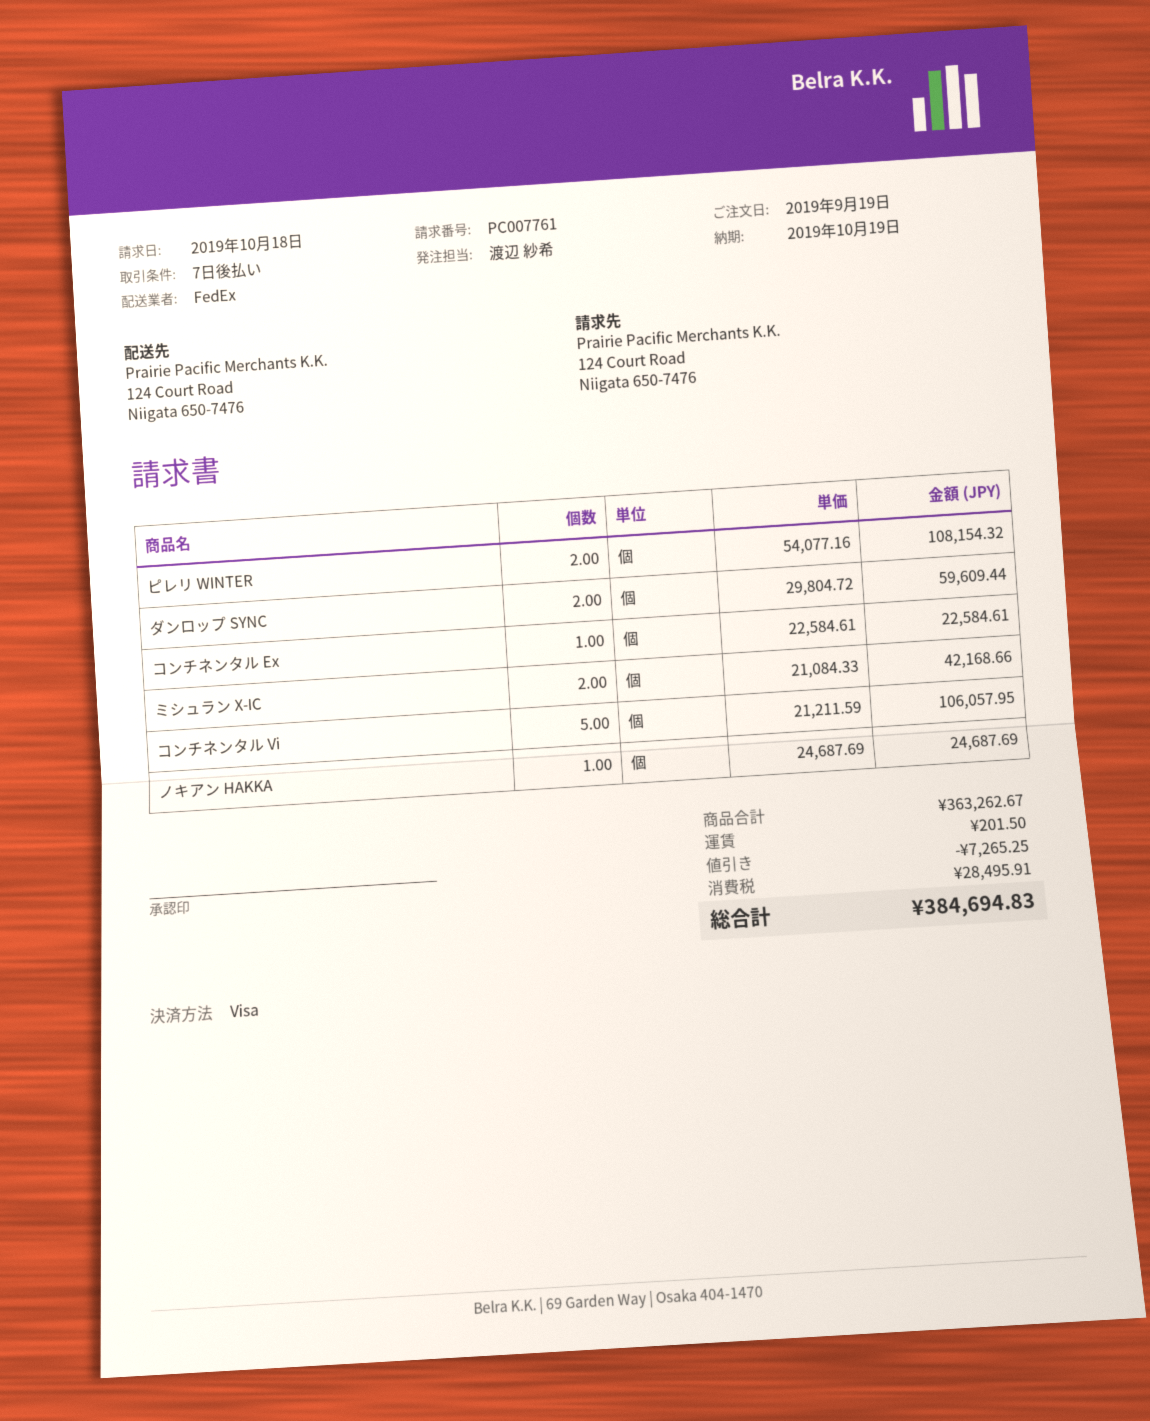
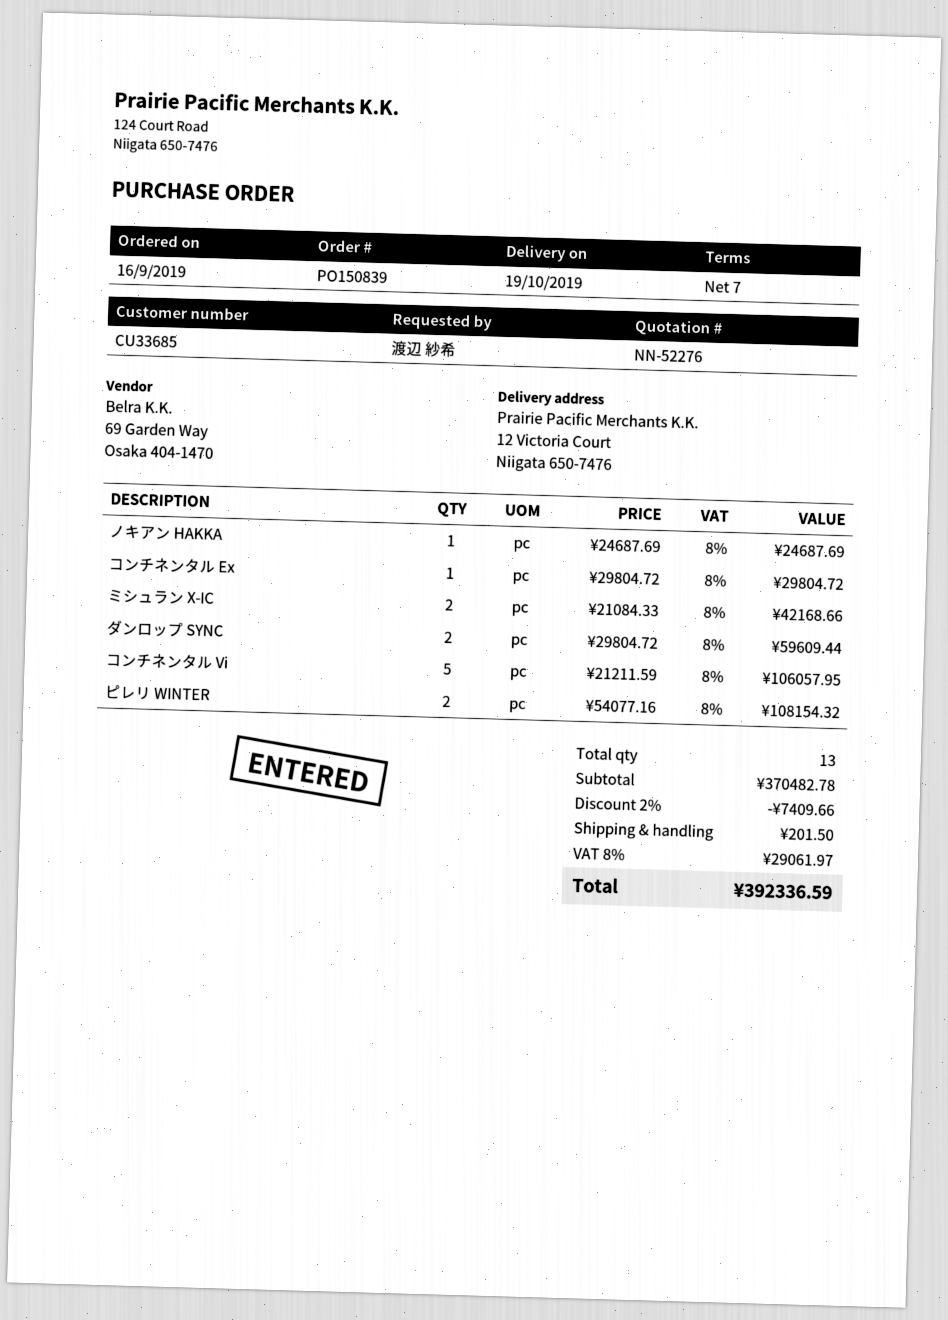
order date: 2019-09-19 -> 2019-09-16
ship to: 124 Court Road, Niigata 650-7476 -> 12 Victoria Court, Niigata 650-7476
コンチネンタル Ex: 1 x 22584.61 = 22584.61 -> 1 x 29804.72 = 29804.72
subtotal: 363262.67 -> 370482.78
discount: 7265.25 -> 7409.66
tax: 28495.91 -> 29061.97
total: 384694.83 -> 392336.59

